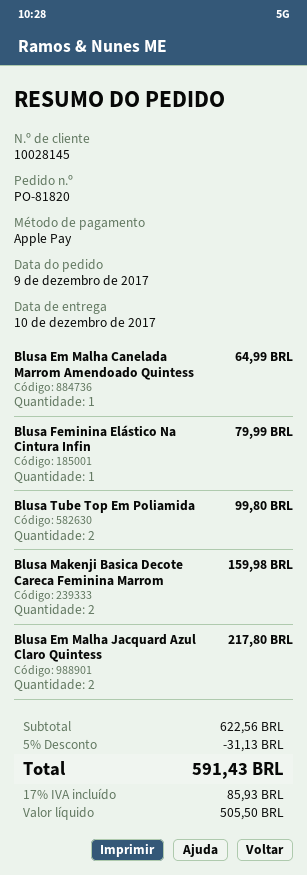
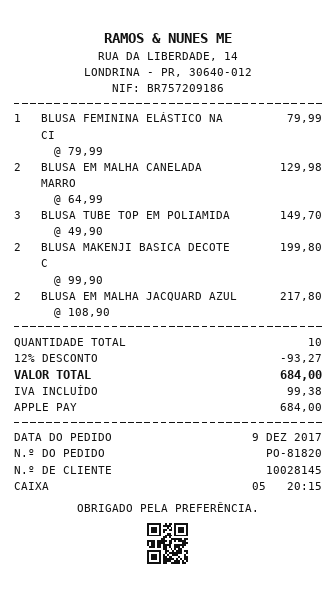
Blusa Em Malha Canelada Marrom Amendoado Quintess: 1 for 64.99 -> 2 for 129.98
Blusa Tube Top Em Poliamida: 2 for 99.80 -> 3 for 149.70
Blusa Makenji Basica Decote Careca Feminina Marrom: 2 for 159.98 -> 2 for 199.80
discount: 5% = 31.13 -> 12% = 93.27
tax: 85.93 -> 99.38
total: 591.43 -> 684.00

